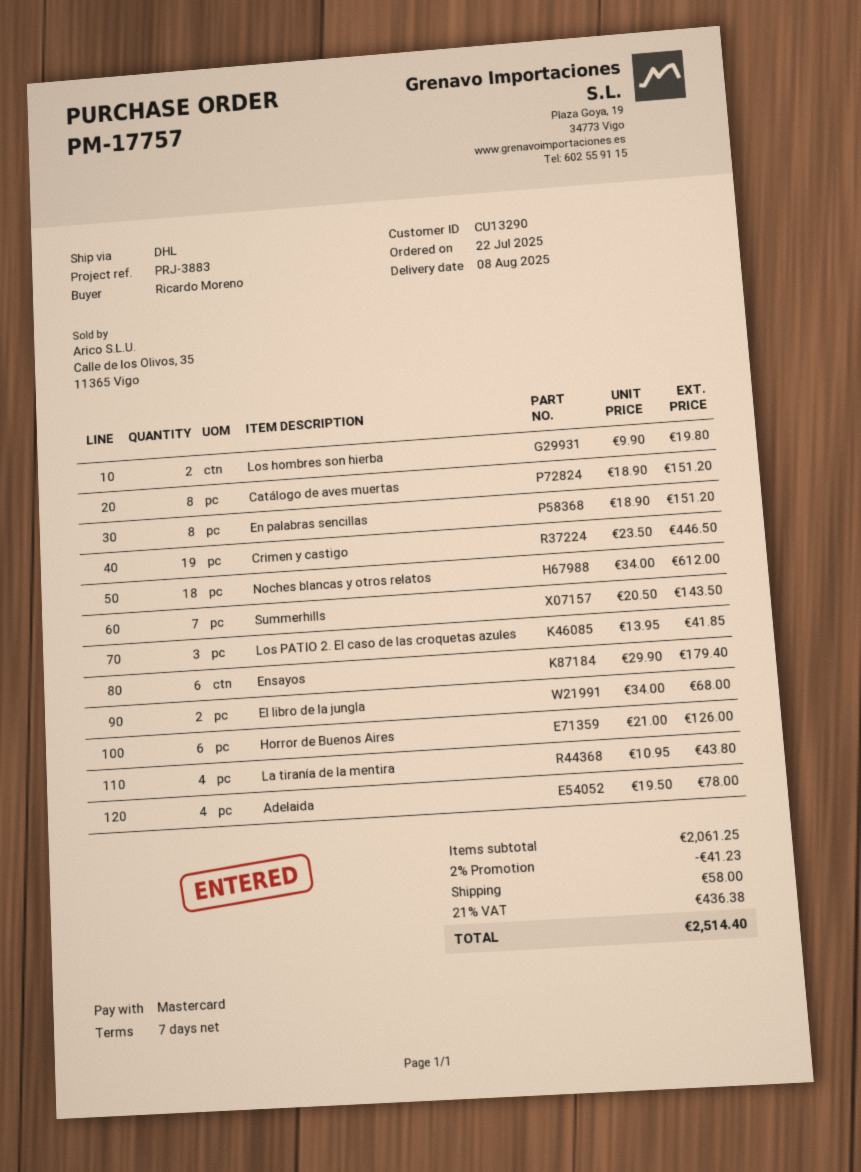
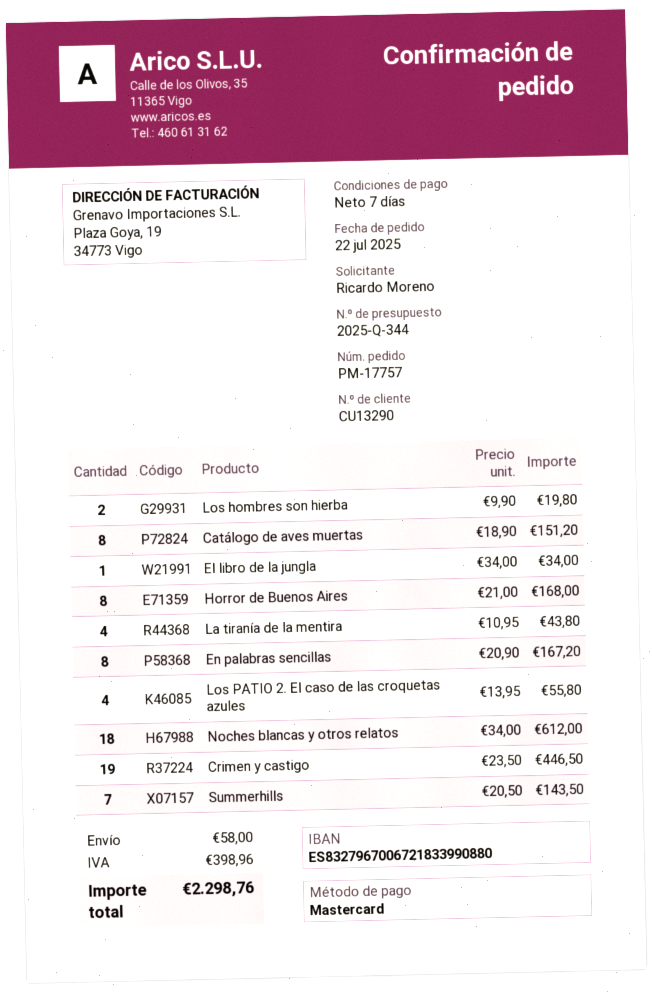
En palabras sencillas: 8 x 18.90 = 151.20 -> 8 x 20.90 = 167.20
Los PATIO 2. El caso de las croquetas azules: 3 x 13.95 = 41.85 -> 4 x 13.95 = 55.80
Ensayos: 6 x 29.90 = 179.40 -> none
El libro de la jungla: 2 x 34.00 = 68.00 -> 1 x 34.00 = 34.00
Horror de Buenos Aires: 6 x 21.00 = 126.00 -> 8 x 21.00 = 168.00
Adelaida: 4 x 19.50 = 78.00 -> none
discount: 2% = 41.23 -> none
tax: 436.38 -> 398.96
total: 2514.40 -> 2298.76

